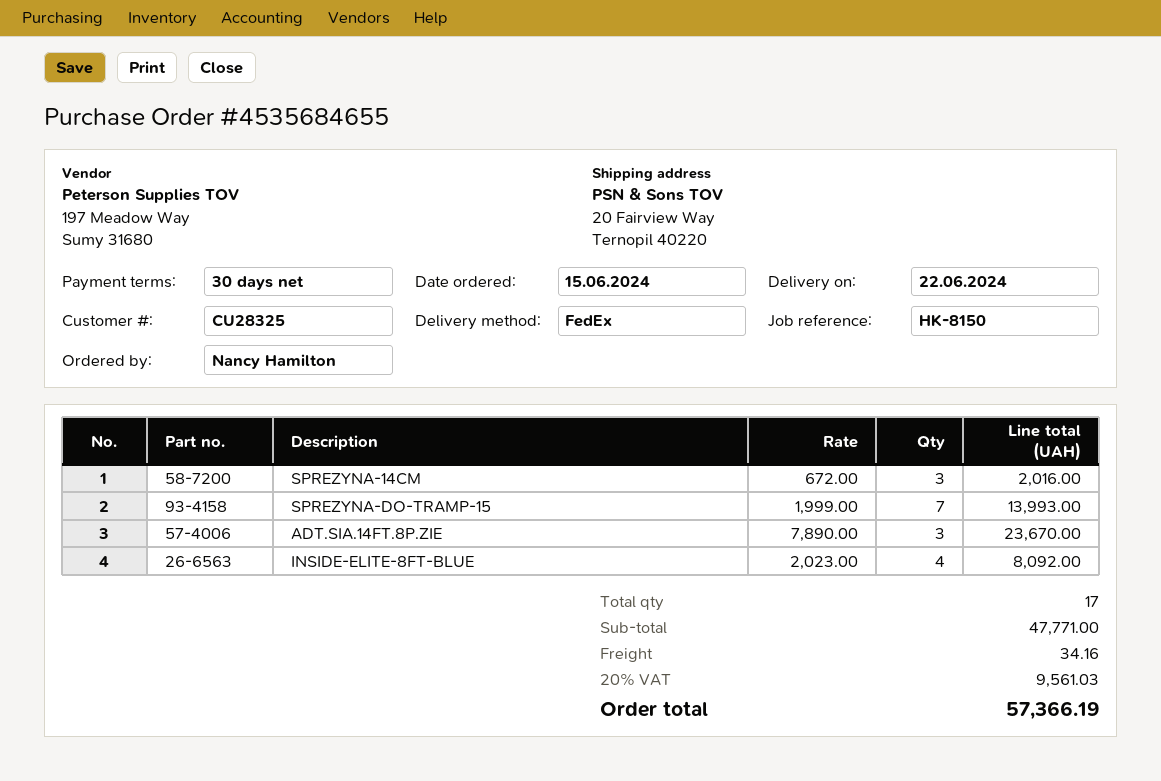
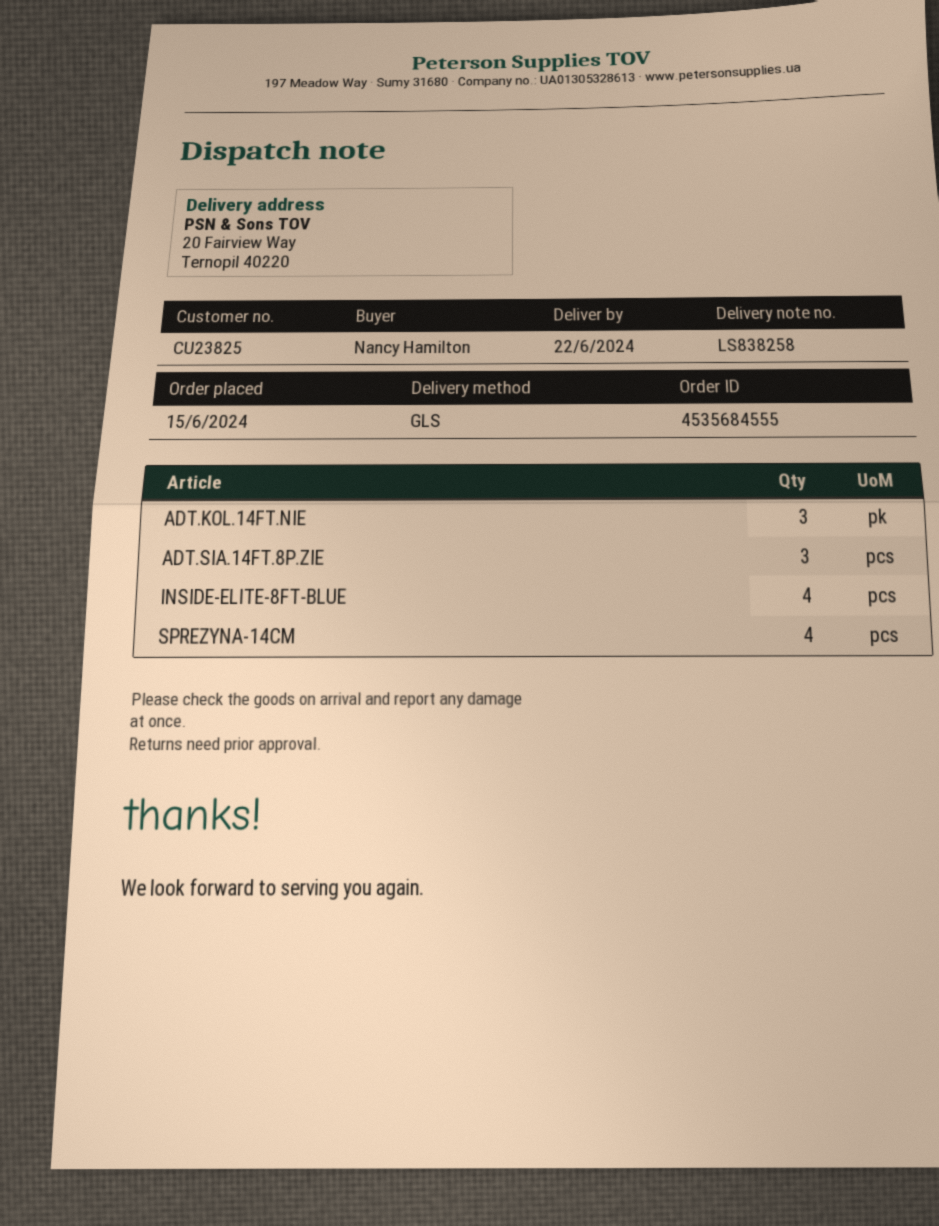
order number: 4535684655 -> 4535684555
customer number: CU28325 -> CU23825
shipping method: FedEx -> GLS
SPREZYNA-14CM: 3 -> 4
SPREZYNA-DO-TRAMP-15: 7 -> none
ADT.KOL.14FT.NIE: none -> 3

